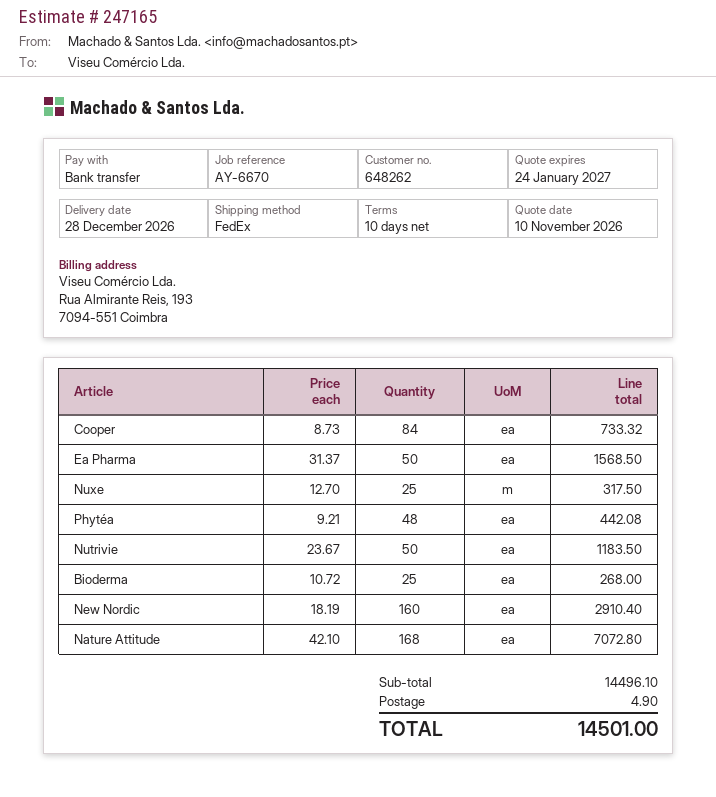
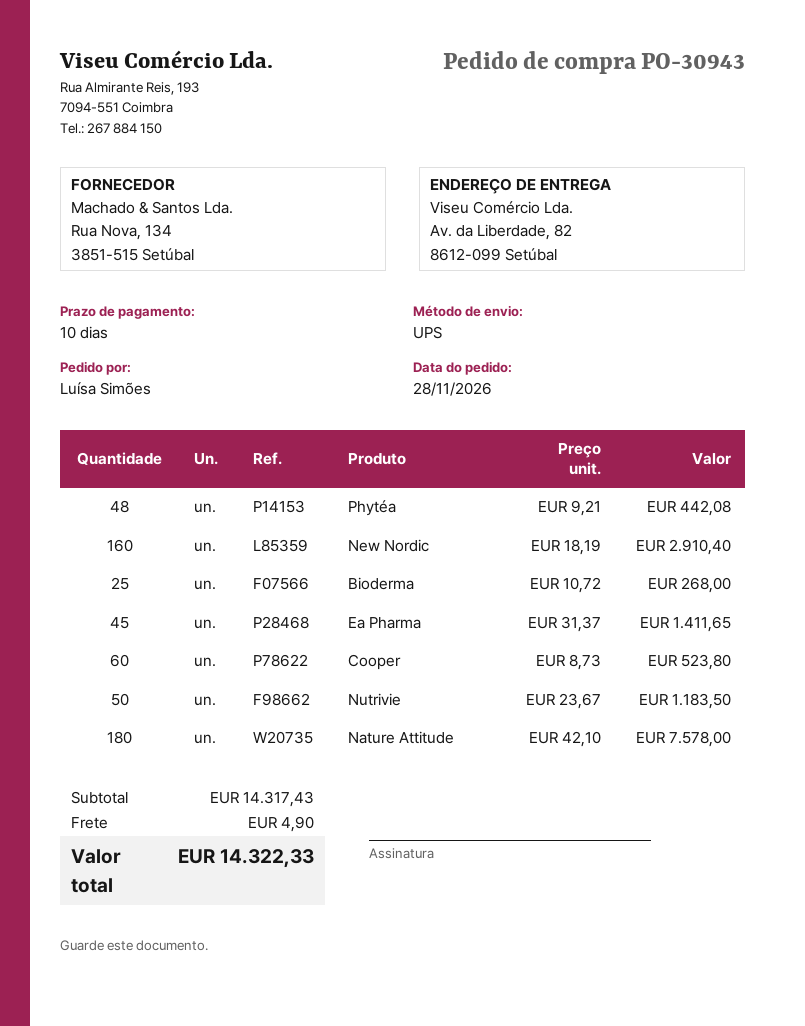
shipping method: FedEx -> UPS
Cooper: 84 x 8.73 = 733.32 -> 60 x 8.73 = 523.80
Ea Pharma: 50 x 31.37 = 1568.50 -> 45 x 31.37 = 1411.65
Nuxe: 25 x 12.70 = 317.50 -> none
Nature Attitude: 168 x 42.10 = 7072.80 -> 180 x 42.10 = 7578.00
subtotal: 14496.10 -> 14317.43
total: 14501.00 -> 14322.33

